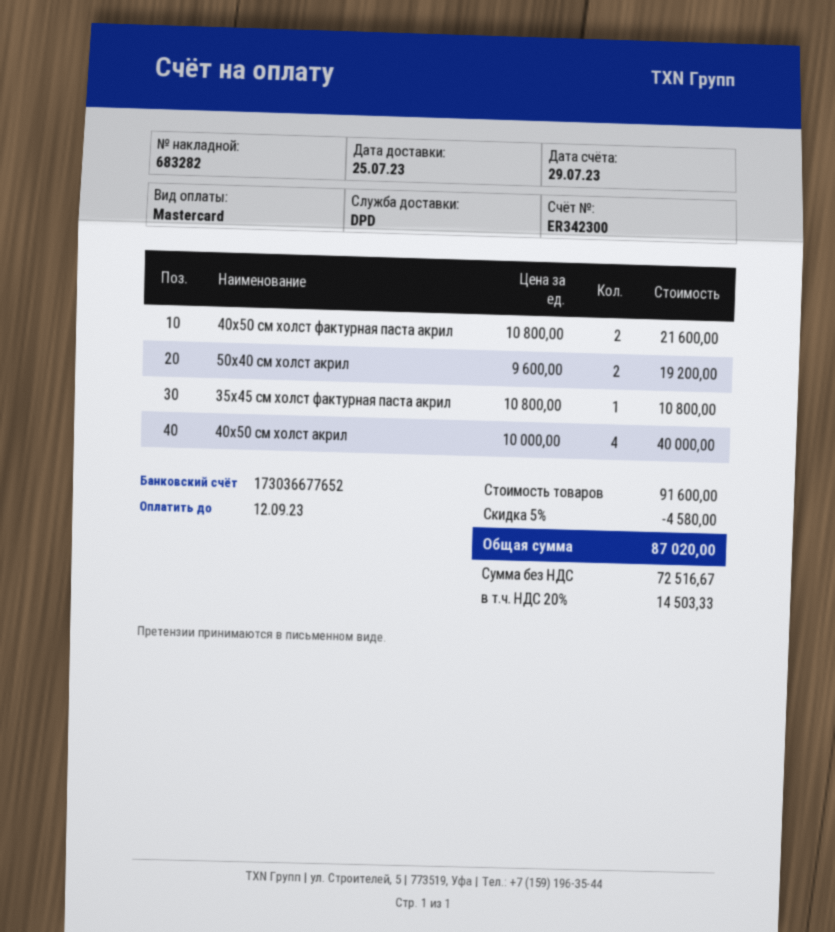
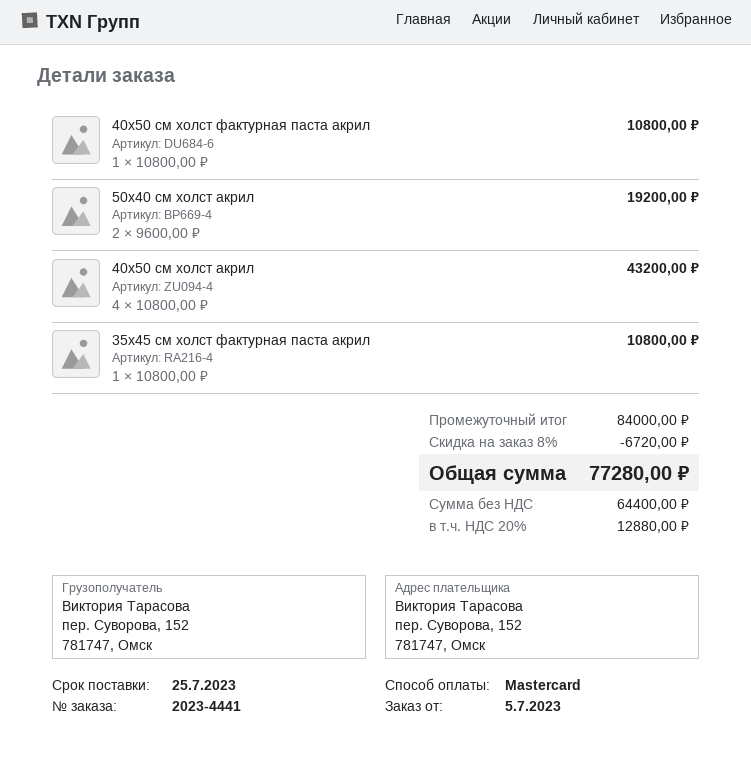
40x50 см холст фактурная паста акрил: 2 x 10800.00 = 21600.00 -> 1 x 10800.00 = 10800.00
40x50 см холст акрил: 4 x 10000.00 = 40000.00 -> 4 x 10800.00 = 43200.00
subtotal: 91600.00 -> 84000.00
discount: 5% = 4580.00 -> 8% = 6720.00
net: 72516.67 -> 64400.00
tax: 20% = 14503.33 -> 20% = 12880.00
total: 87020.00 -> 77280.00

